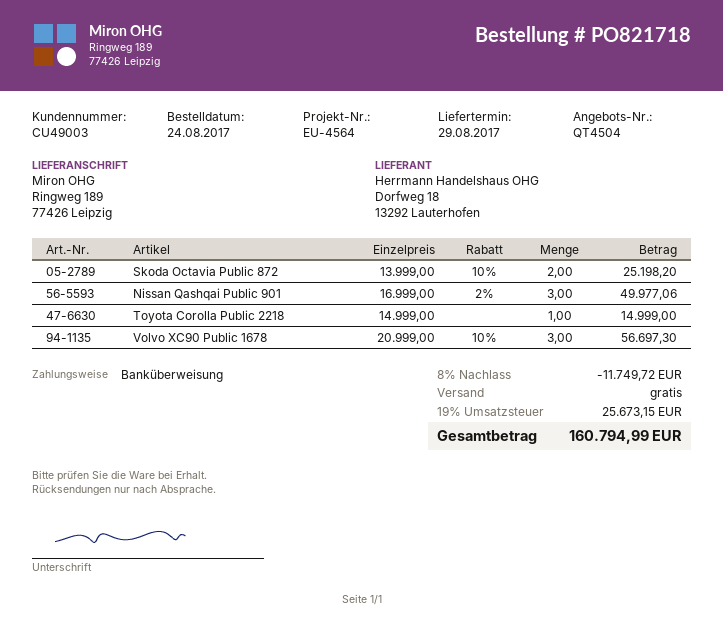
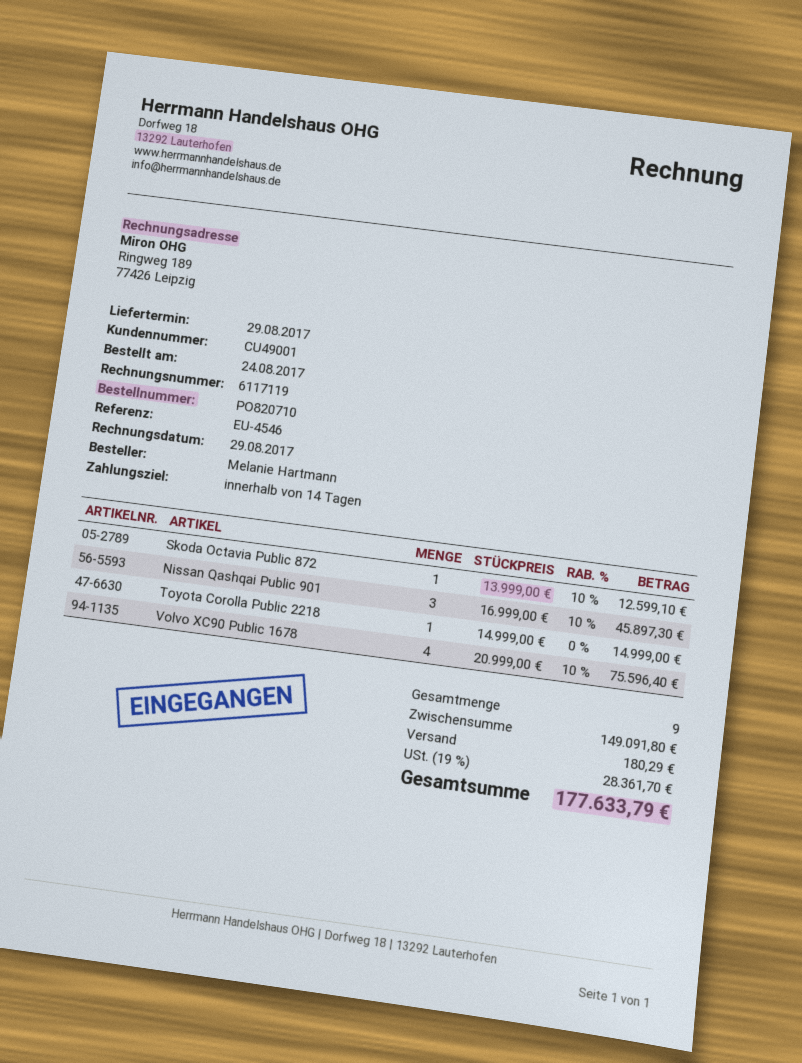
order number: PO821718 -> PO820710
customer number: CU49003 -> CU49001
reference: EU-4564 -> EU-4546
Skoda Octavia Public 872: 2 x 13999.00 - 10% = 25198.20 -> 1 x 13999.00 - 10% = 12599.10
Nissan Qashqai Public 901: 3 x 16999.00 - 2% = 49977.06 -> 3 x 16999.00 - 10% = 45897.30
Volvo XC90 Public 1678: 3 x 20999.00 - 10% = 56697.30 -> 4 x 20999.00 - 10% = 75596.40
discount: 8% = 11749.72 -> none
shipping: 0.00 -> 180.29
tax: 19% = 25673.15 -> 19% = 28361.70
total: 160794.99 -> 177633.79

